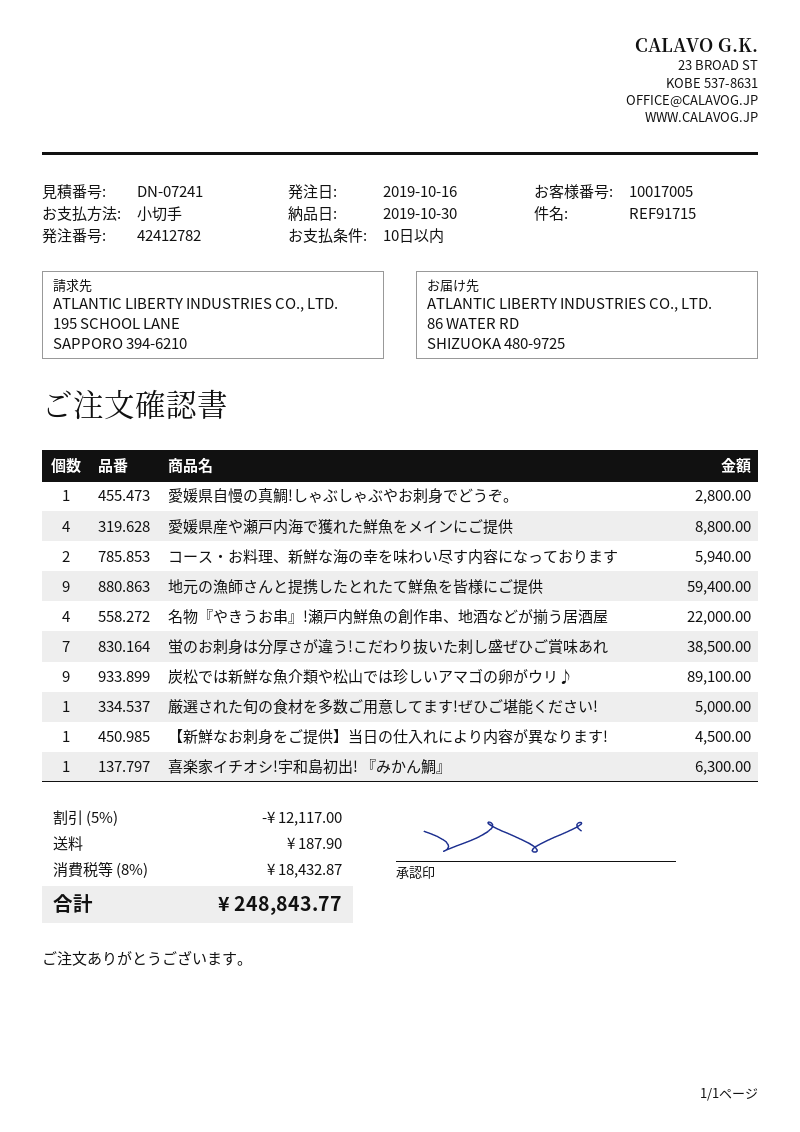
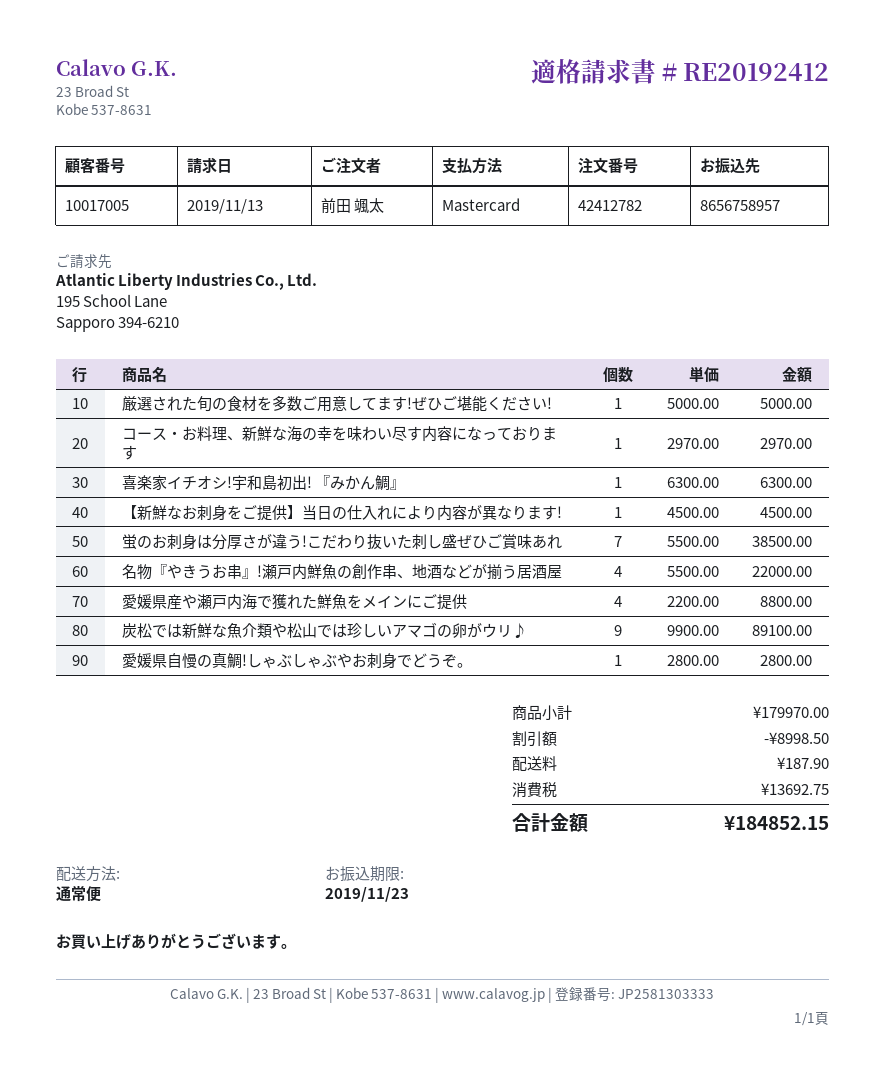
payment method: cheque -> Mastercard
コース・お料理、新鮮な海の幸を味わい尽す内容になっております: 2 for 5940.00 -> 1 for 2970.00
地元の漁師さんと提携したとれたて鮮魚を皆様にご提供: 9 for 59400.00 -> none
discount: 12117.00 -> 8998.50
tax: 18432.87 -> 13692.75
total: 248843.77 -> 184852.15

